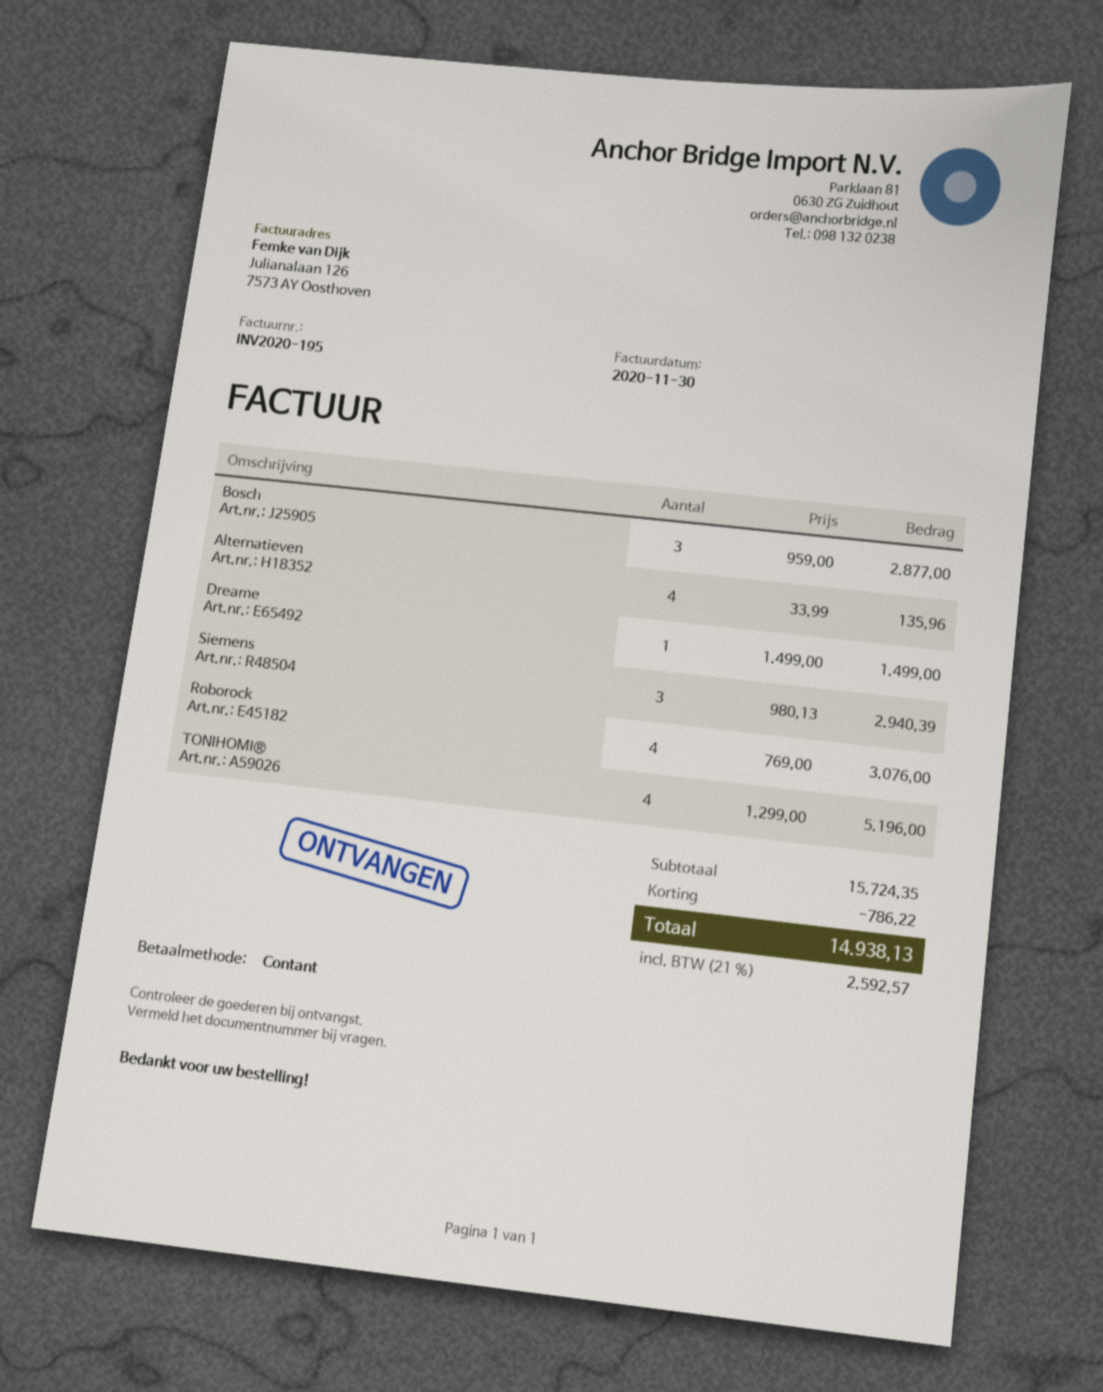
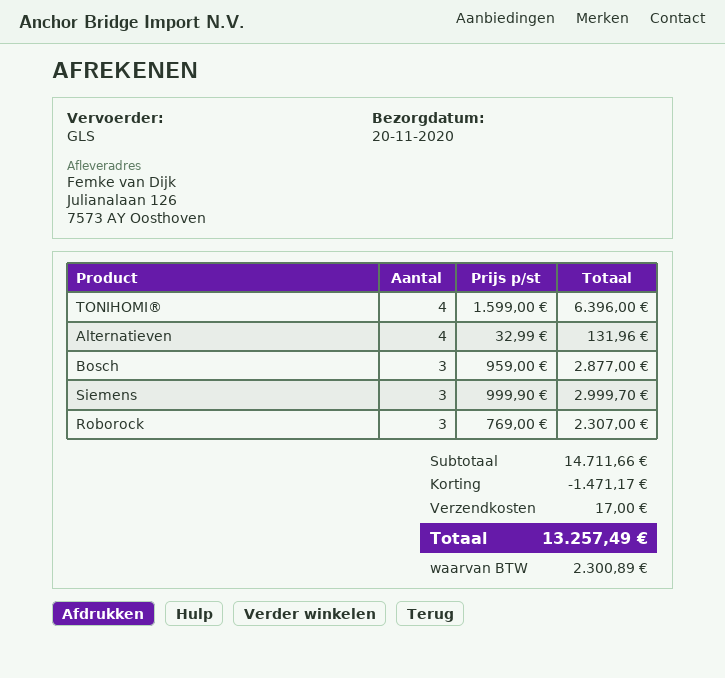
Alternatieven: 4 x 33.99 = 135.96 -> 4 x 32.99 = 131.96
Dreame: 1 x 1499.00 = 1499.00 -> none
Siemens: 3 x 980.13 = 2940.39 -> 3 x 999.90 = 2999.70
Roborock: 4 x 769.00 = 3076.00 -> 3 x 769.00 = 2307.00
TONIHOMI®: 4 x 1299.00 = 5196.00 -> 4 x 1599.00 = 6396.00
subtotal: 15724.35 -> 14711.66
discount: 786.22 -> 1471.17
shipping: none -> 17.00
tax: 2592.57 -> 2300.89
total: 14938.13 -> 13257.49

